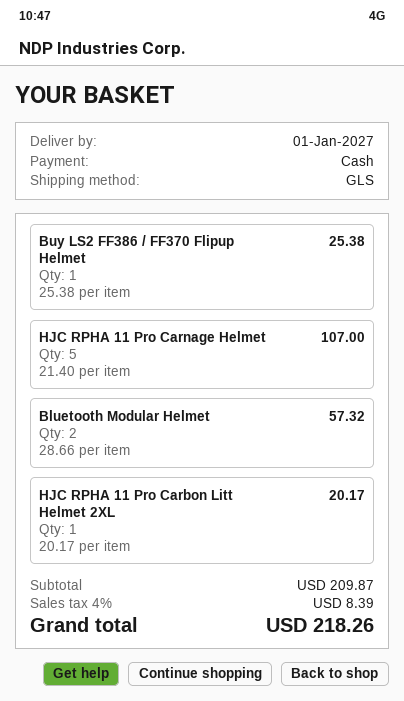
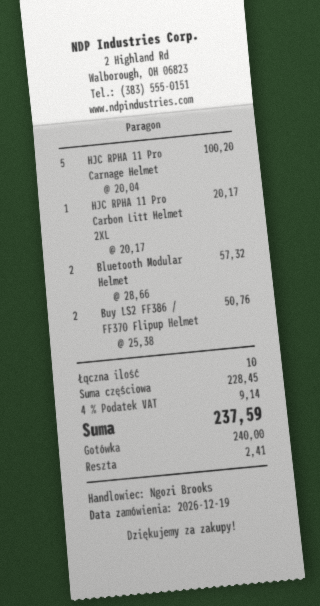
Buy LS2 FF386 / FF370 Flipup Helmet: 1 x 25.38 = 25.38 -> 2 x 25.38 = 50.76
HJC RPHA 11 Pro Carnage Helmet: 5 x 21.40 = 107.00 -> 5 x 20.04 = 100.20
subtotal: 209.87 -> 228.45
tax: 4% = 8.39 -> 4% = 9.14
total: 218.26 -> 237.59

